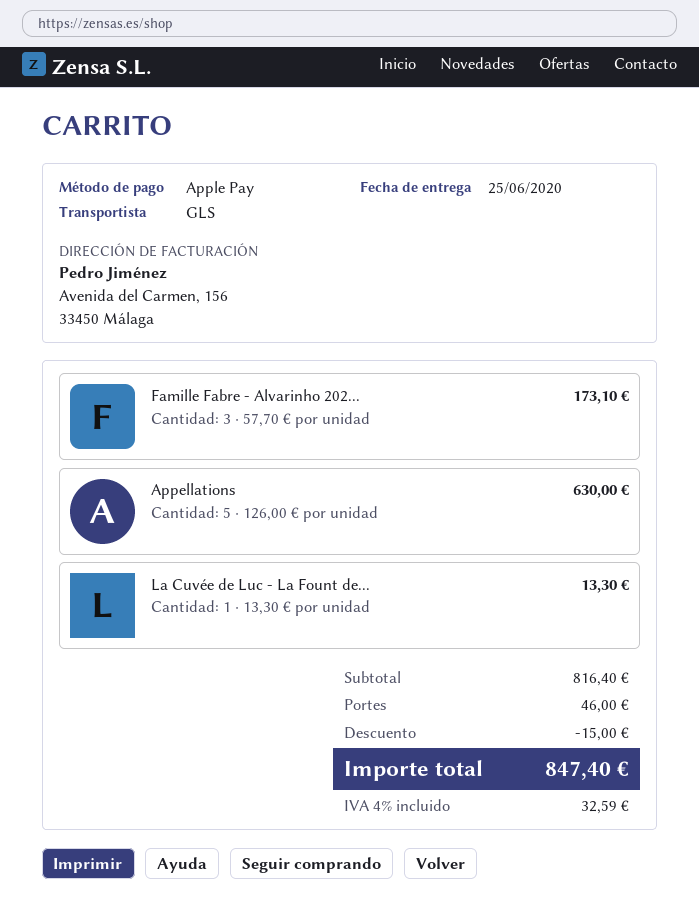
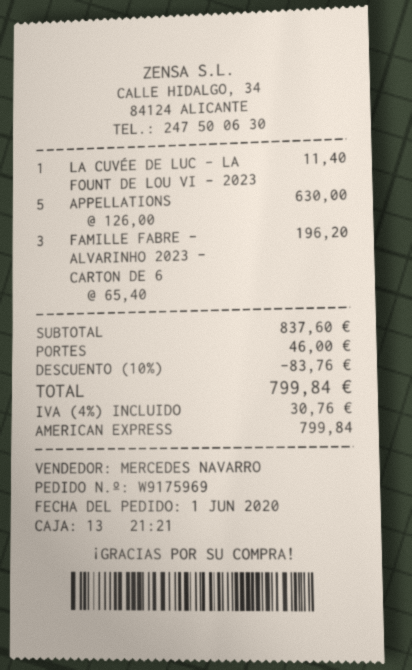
payment method: Apple Pay -> American Express
Famille Fabre - Alvarinho 202...: 3 x 57.70 = 173.10 -> 3 x 65.40 = 196.20
La Cuvée de Luc - La Fount de...: 1 x 13.30 = 13.30 -> 1 x 11.40 = 11.40
subtotal: 816.40 -> 837.60
discount: 15.00 -> 83.76
tax: 4% = 32.59 -> 4% = 30.76
total: 847.40 -> 799.84

